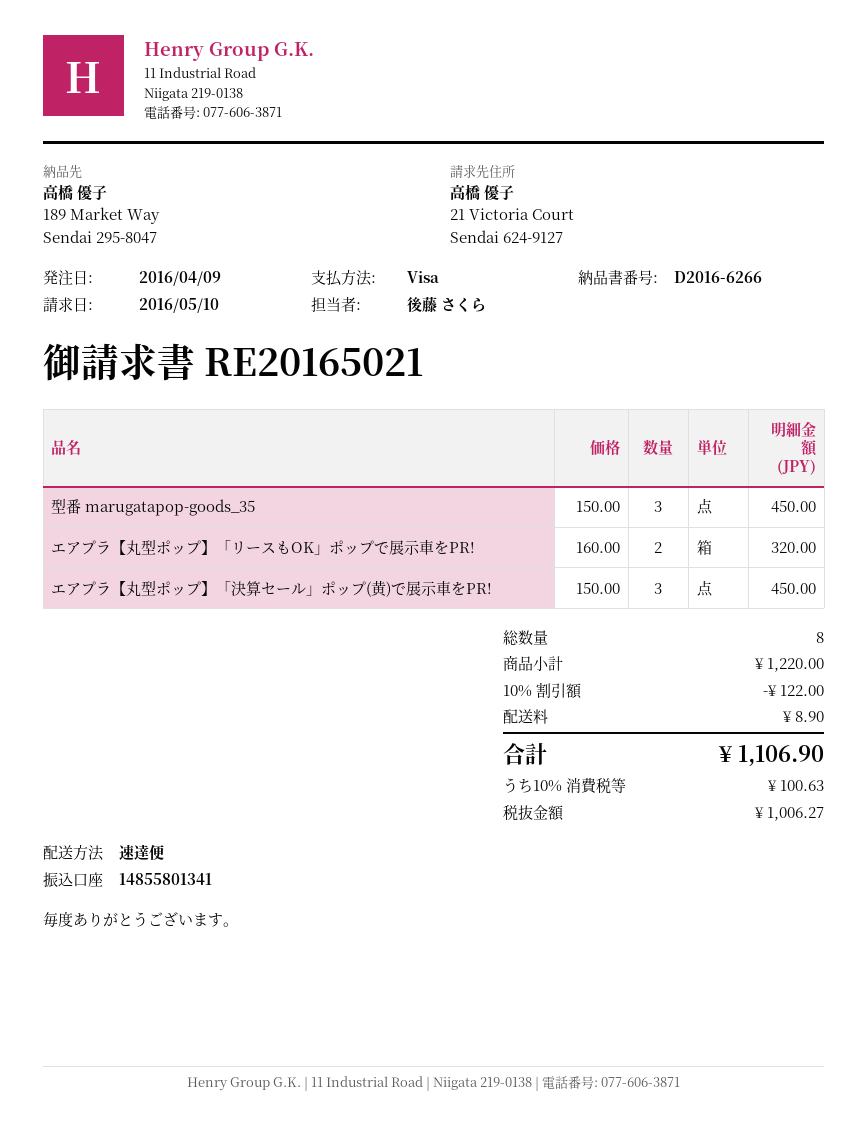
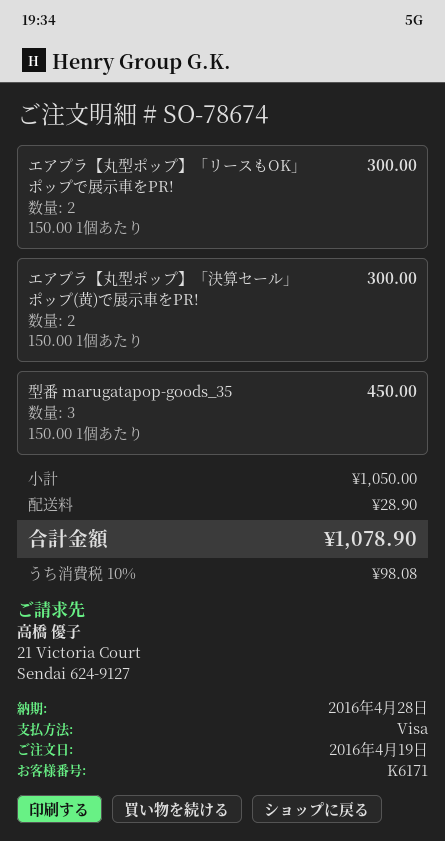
order date: 2016-04-09 -> 2016-04-19
エアプラ【丸型ポップ】「リースもOK」ポップで展示車をPR!: 2 x 160.00 = 320.00 -> 2 x 150.00 = 300.00
エアプラ【丸型ポップ】「決算セール」ポップ(黄)で展示車をPR!: 3 x 150.00 = 450.00 -> 2 x 150.00 = 300.00
subtotal: 1220.00 -> 1050.00
discount: 10% = 122.00 -> none
shipping: 8.90 -> 28.90
tax: 10% = 100.63 -> 10% = 98.08
total: 1106.90 -> 1078.90

